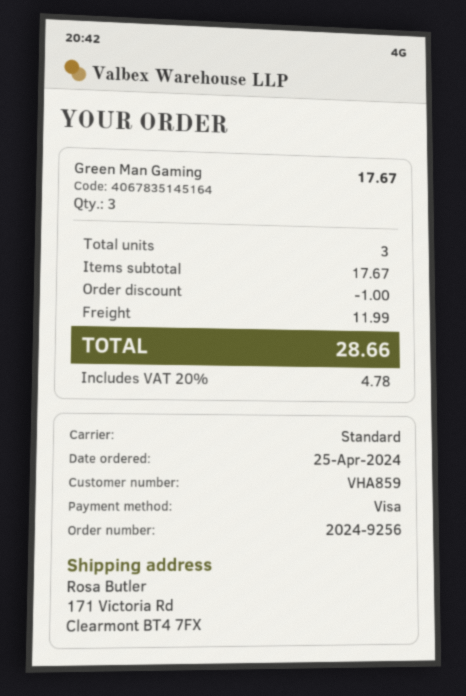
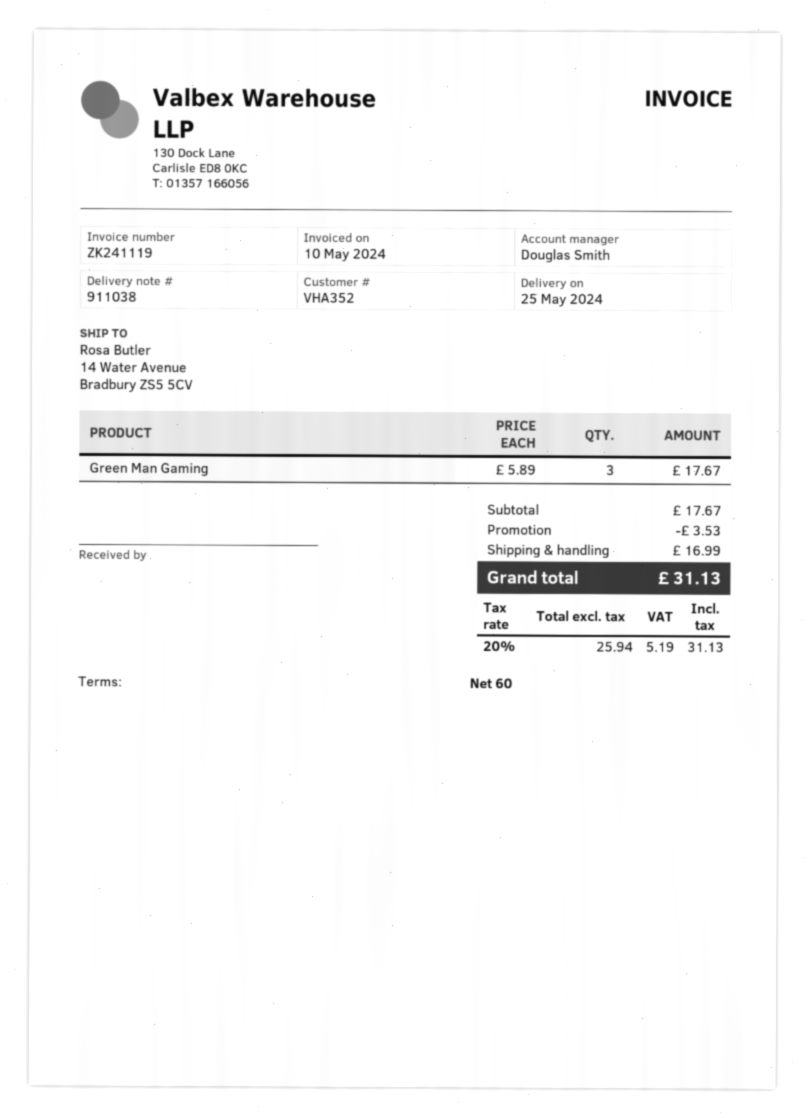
customer number: VHA859 -> VHA352
ship to: 171 Victoria Rd, Clearmont BT4 7FX -> 14 Water Avenue, Bradbury ZS5 5CV
discount: 1.00 -> 3.53
shipping: 11.99 -> 16.99
tax: 20% = 4.78 -> 20% = 5.19
total: 28.66 -> 31.13

